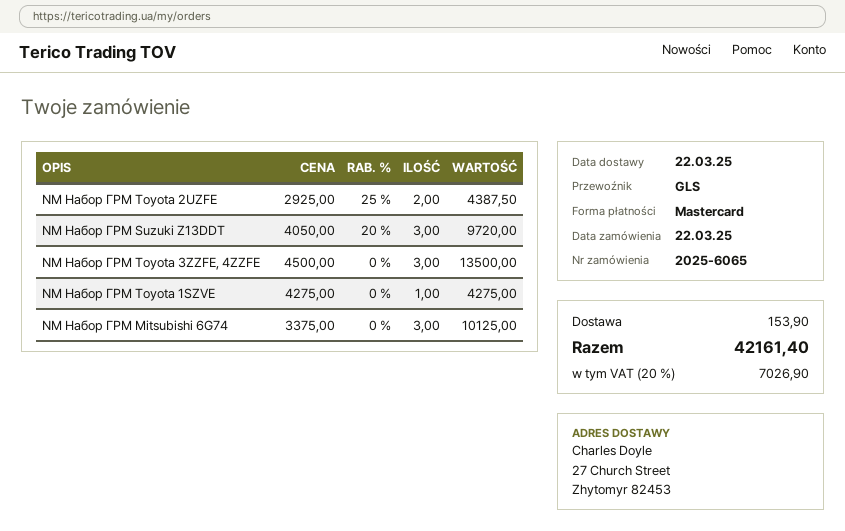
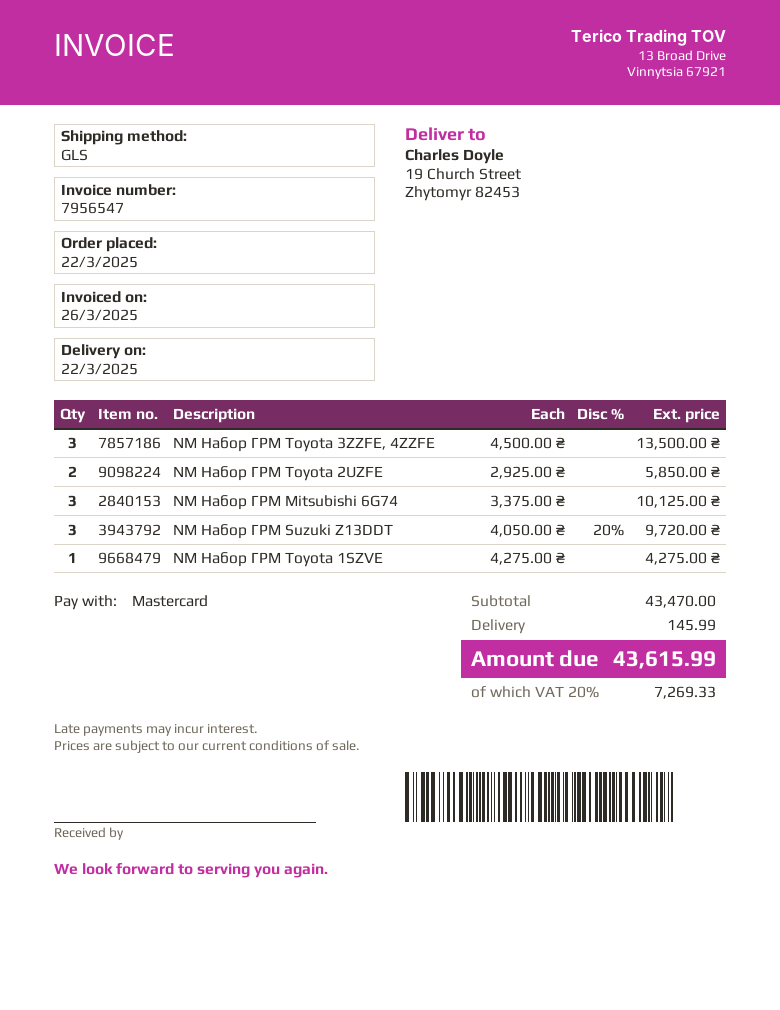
ship to: 27 Church Street, Zhytomyr 82453 -> 19 Church Street, Zhytomyr 82453
NM Набор ГРМ Toyota 2UZFE: 2 x 2925.00 - 25% = 4387.50 -> 2 x 2925.00 = 5850.00
shipping: 153.90 -> 145.99
tax: 20% = 7026.90 -> 20% = 7269.33
total: 42161.40 -> 43615.99

